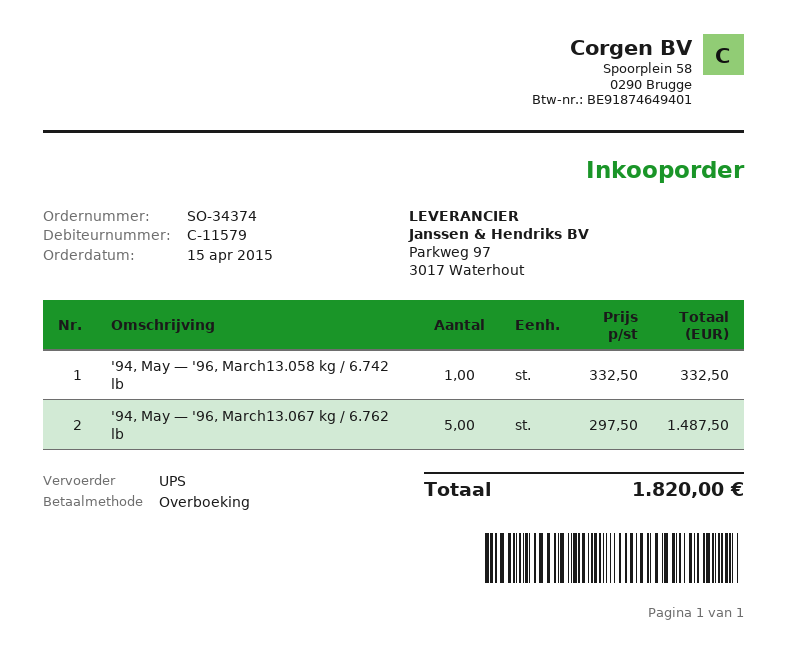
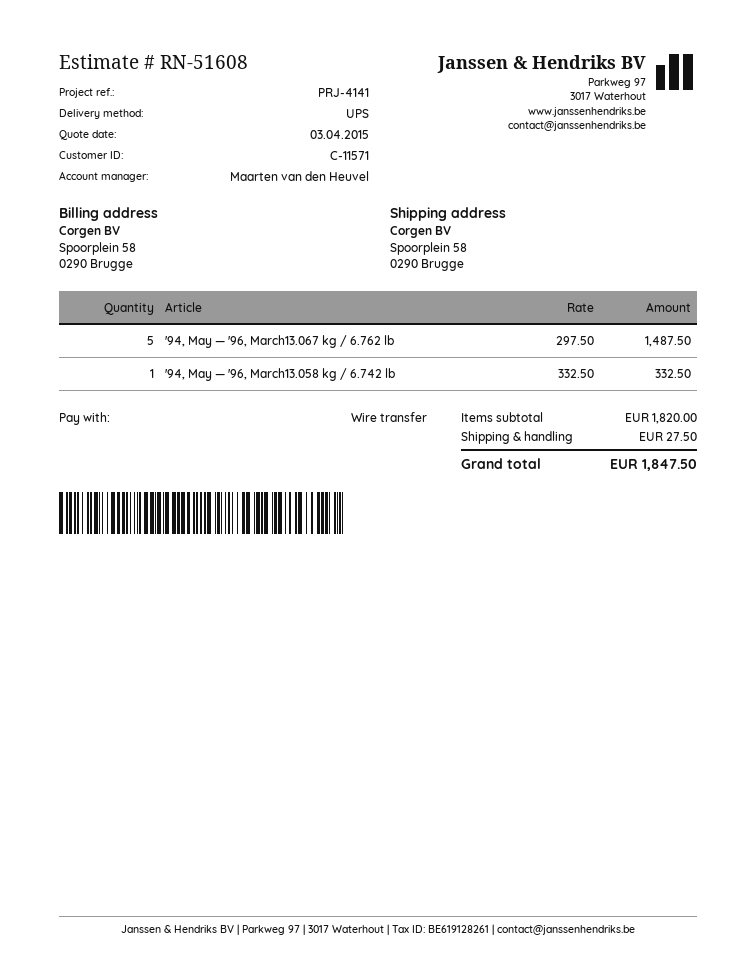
customer number: C-11579 -> C-11571
shipping: none -> 27.50
total: 1820.00 -> 1847.50

